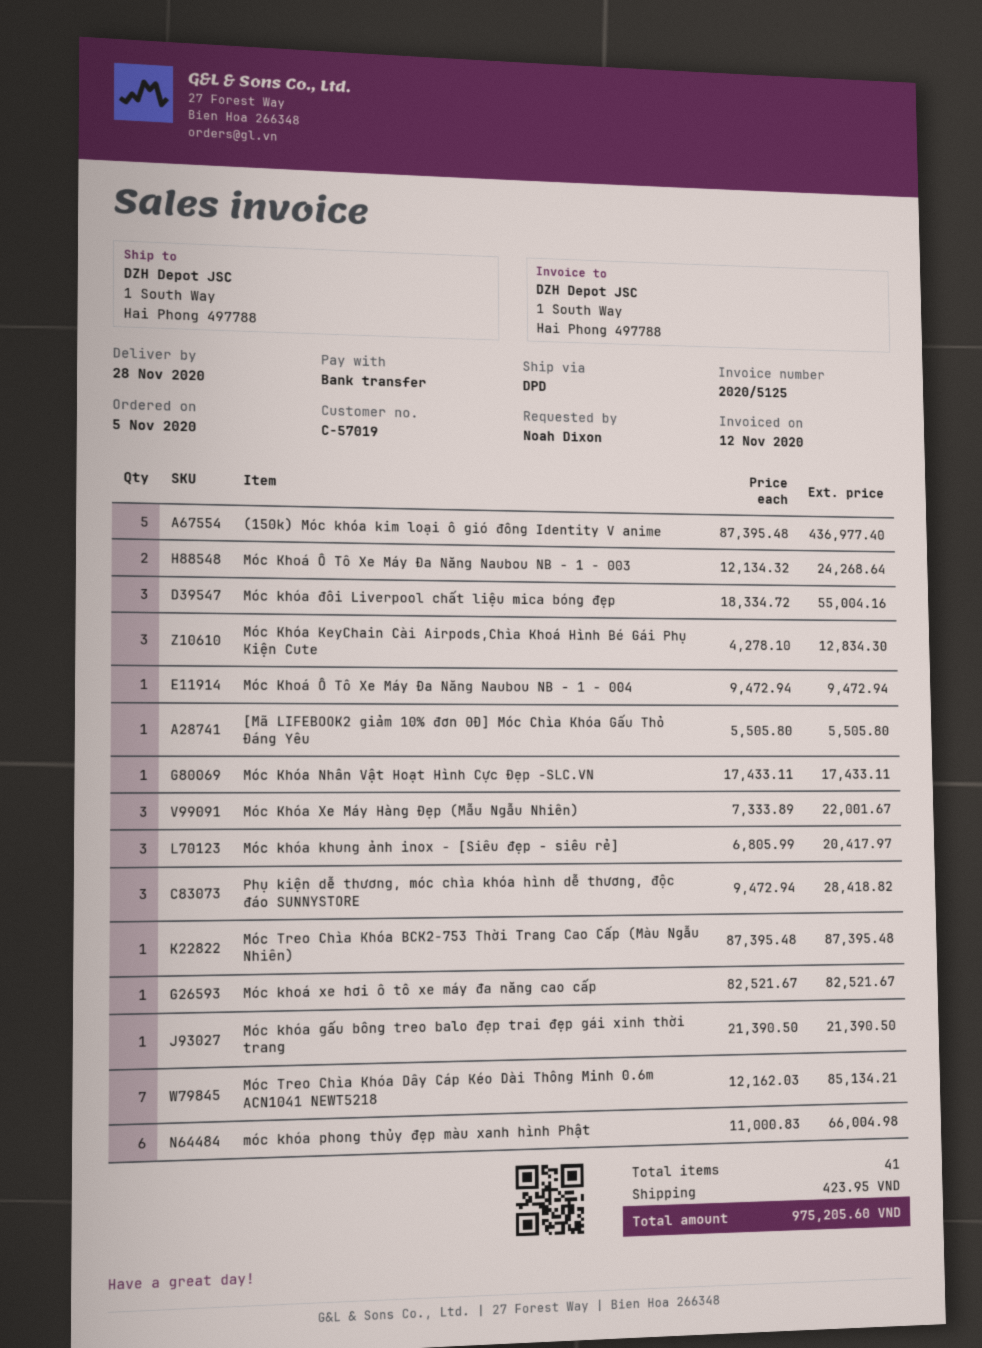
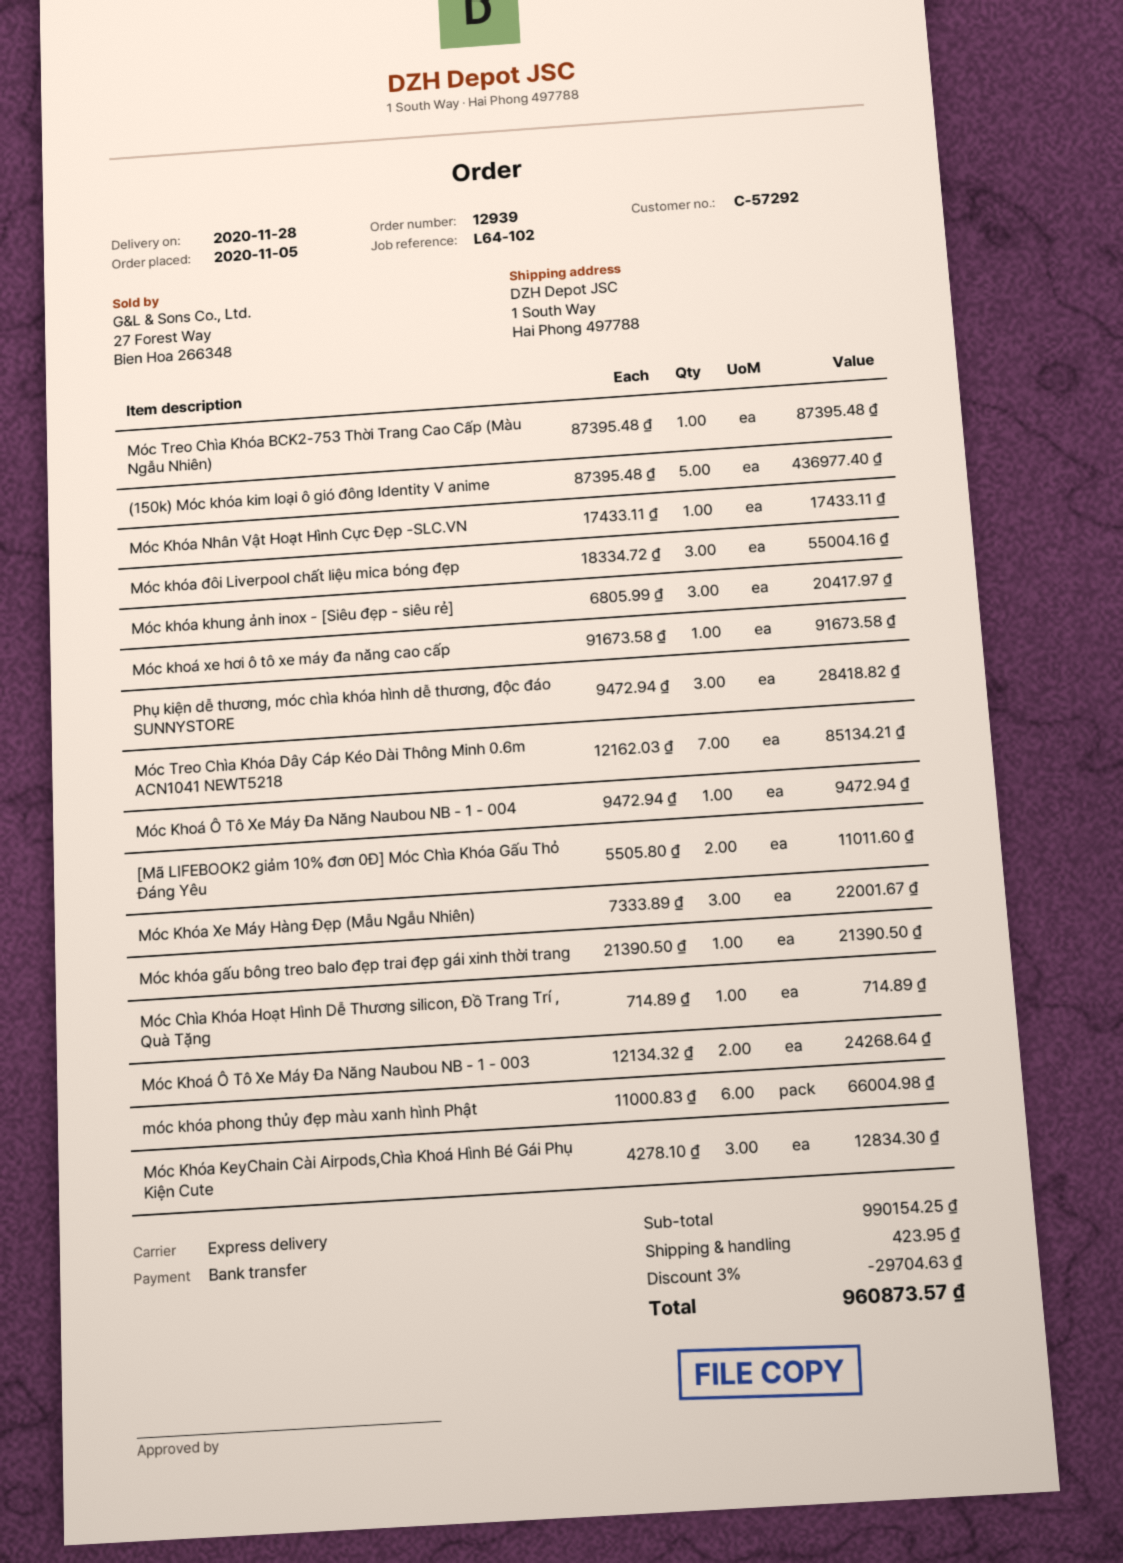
customer number: C-57019 -> C-57292
shipping method: DPD -> express
[Mã LIFEBOOK2 giảm 10% đơn 0Đ] Móc Chìa Khóa Gấu Thỏ Đáng Yêu: 1 x 5505.80 = 5505.80 -> 2 x 5505.80 = 11011.60
Móc khoá xe hơi ô tô xe máy đa năng cao cấp: 1 x 82521.67 = 82521.67 -> 1 x 91673.58 = 91673.58
Móc Chìa Khóa Hoạt Hình Dễ Thương silicon, Đồ Trang Trí , Quà Tặng: none -> 1 x 714.89 = 714.89
discount: none -> 3% = 29704.63
total: 975205.60 -> 960873.57

